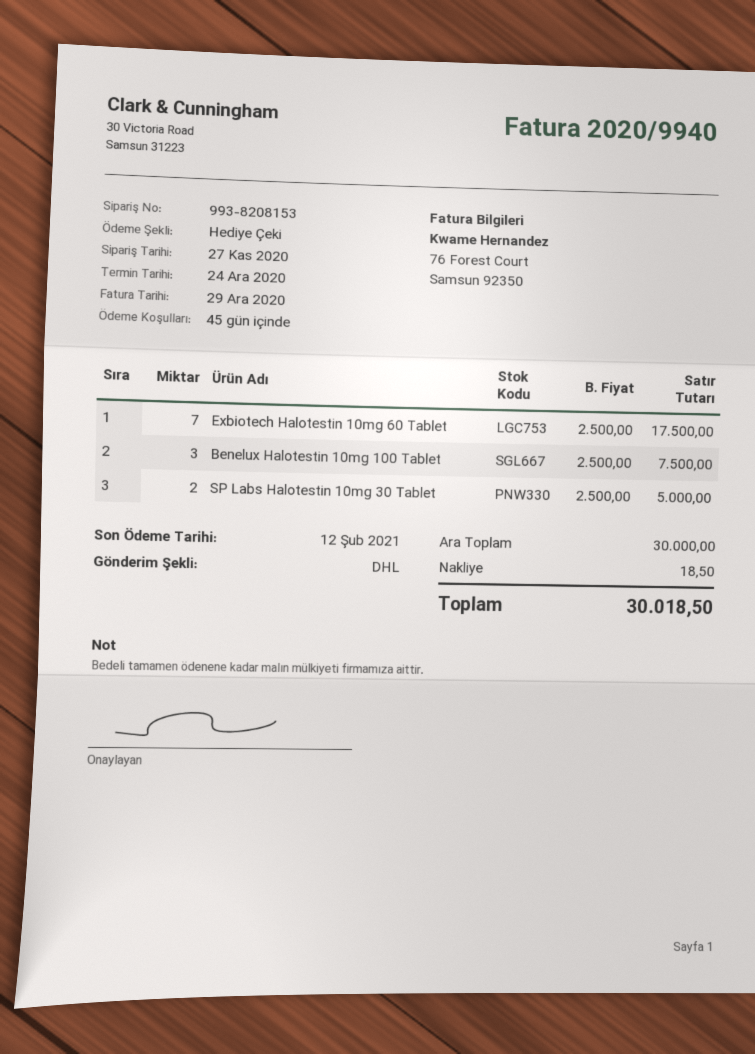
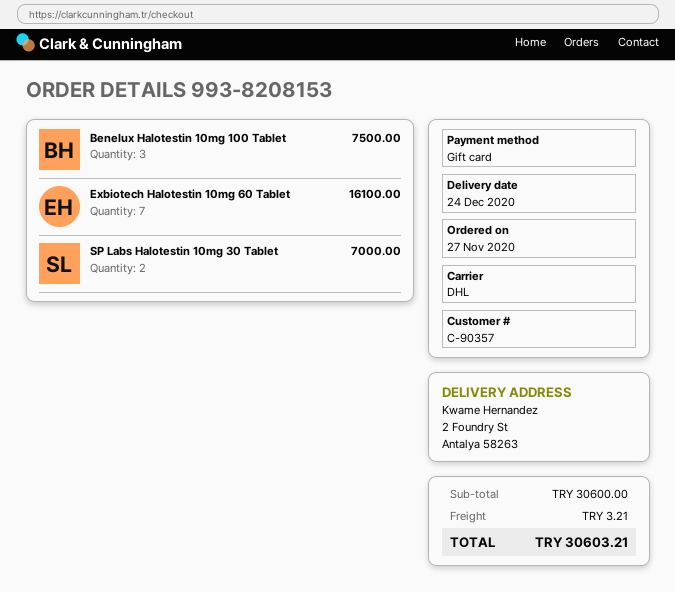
Exbiotech Halotestin 10mg 60 Tablet: 7 for 17500.00 -> 7 for 16100.00
SP Labs Halotestin 10mg 30 Tablet: 2 for 5000.00 -> 2 for 7000.00
subtotal: 30000.00 -> 30600.00
shipping: 18.50 -> 3.21
total: 30018.50 -> 30603.21

